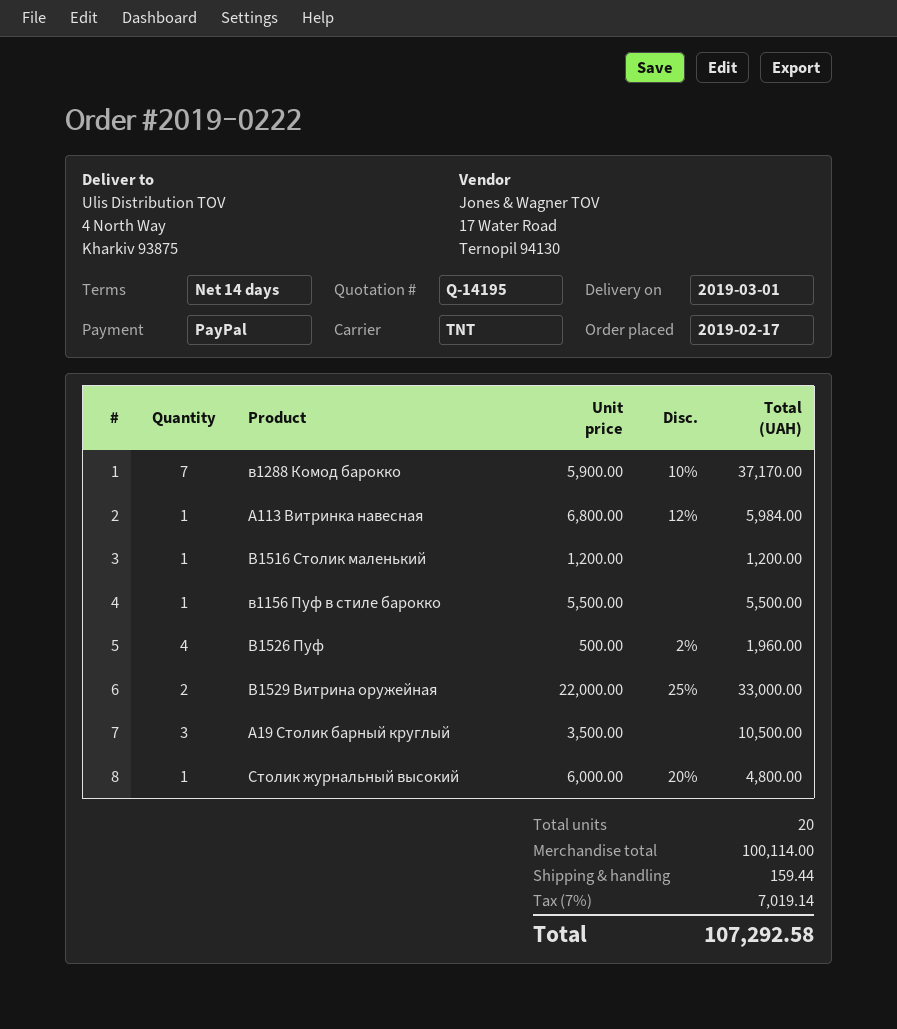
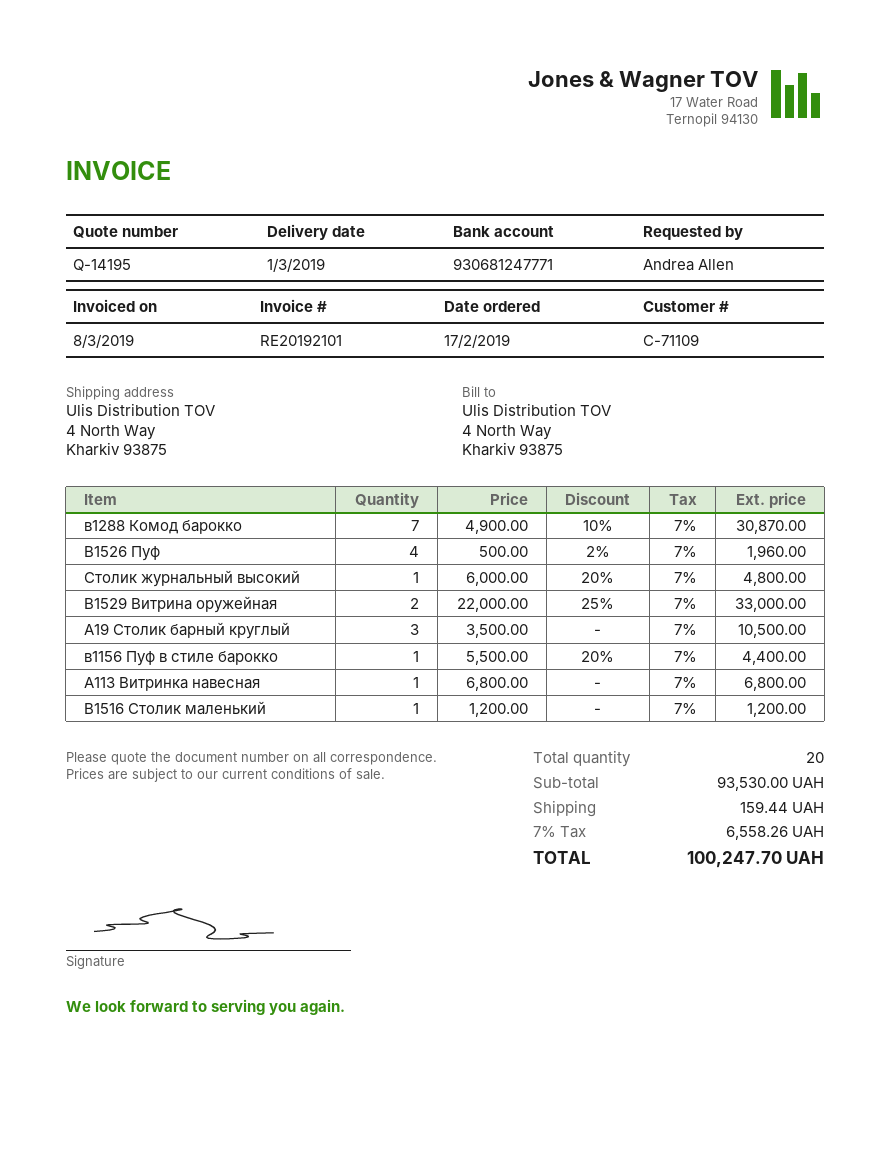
в1288 Комод барокко: 7 x 5900.00 - 10% = 37170.00 -> 7 x 4900.00 - 10% = 30870.00
А113 Витринка навесная: 1 x 6800.00 - 12% = 5984.00 -> 1 x 6800.00 = 6800.00
в1156 Пуф в стиле барокко: 1 x 5500.00 = 5500.00 -> 1 x 5500.00 - 20% = 4400.00
subtotal: 100114.00 -> 93530.00
tax: 7% = 7019.14 -> 7% = 6558.26
total: 107292.58 -> 100247.70

